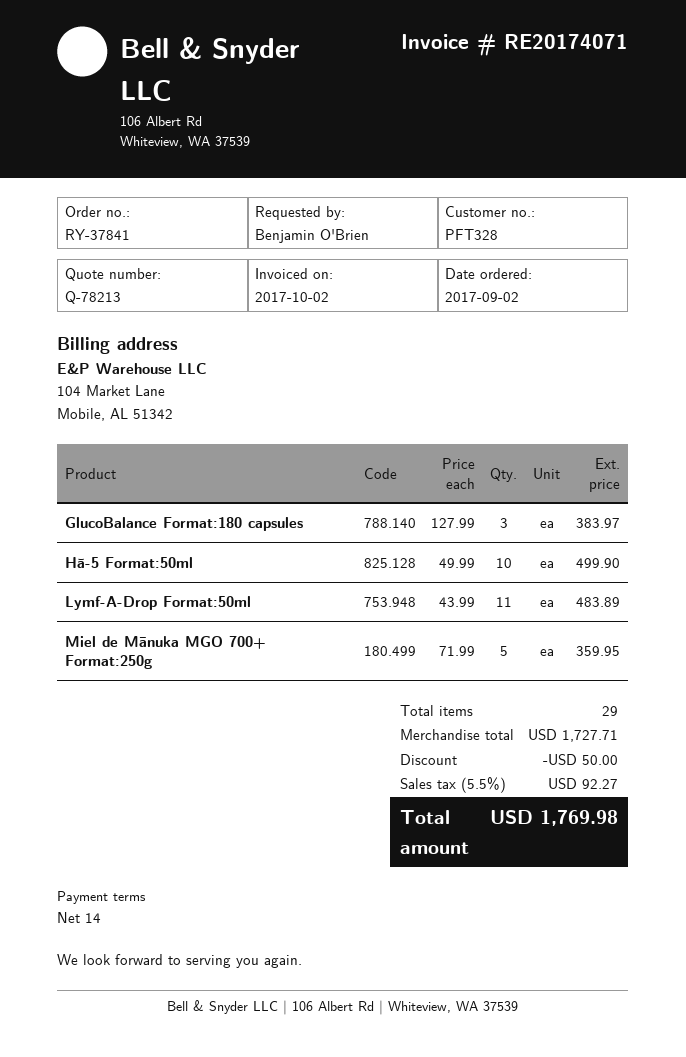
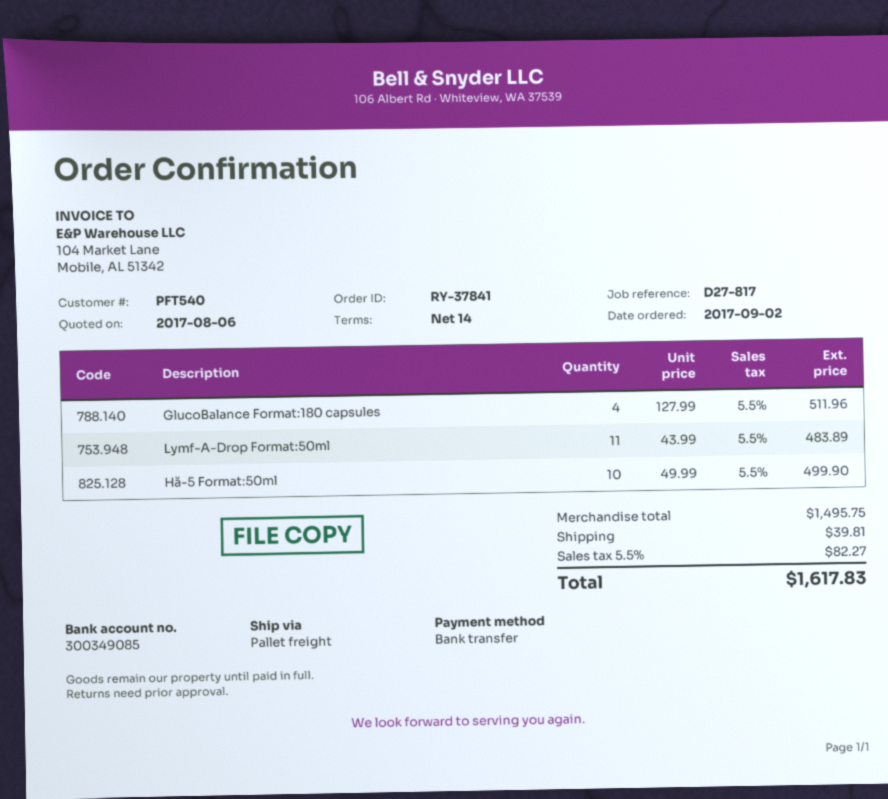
customer number: PFT328 -> PFT540
GlucoBalance Format:180 capsules: 3 x 127.99 = 383.97 -> 4 x 127.99 = 511.96
Miel de Mānuka MGO 700+ Format:250g: 5 x 71.99 = 359.95 -> none
subtotal: 1727.71 -> 1495.75
discount: 50.00 -> none
shipping: none -> 39.81
tax: 5.5% = 92.27 -> 5.5% = 82.27
total: 1769.98 -> 1617.83

